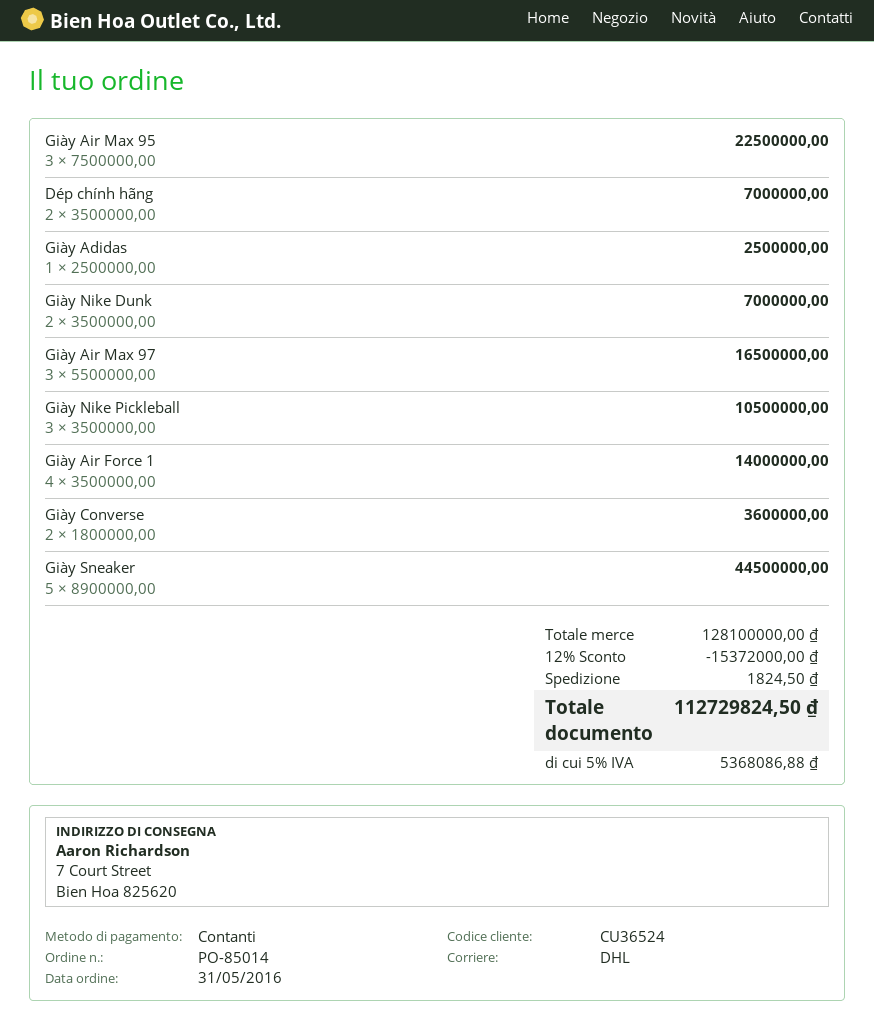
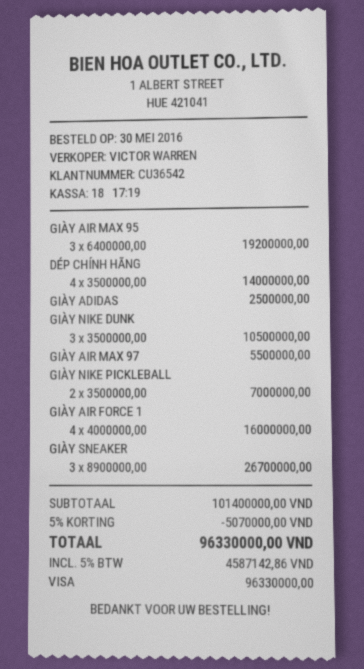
order date: 2016-05-31 -> 2016-05-30
customer number: CU36524 -> CU36542
payment method: cash -> Visa
Giày Air Max 95: 3 x 7500000.00 = 22500000.00 -> 3 x 6400000.00 = 19200000.00
Dép chính hãng: 2 x 3500000.00 = 7000000.00 -> 4 x 3500000.00 = 14000000.00
Giày Nike Dunk: 2 x 3500000.00 = 7000000.00 -> 3 x 3500000.00 = 10500000.00
Giày Air Max 97: 3 x 5500000.00 = 16500000.00 -> 1 x 5500000.00 = 5500000.00
Giày Nike Pickleball: 3 x 3500000.00 = 10500000.00 -> 2 x 3500000.00 = 7000000.00
Giày Air Force 1: 4 x 3500000.00 = 14000000.00 -> 4 x 4000000.00 = 16000000.00
Giày Converse: 2 x 1800000.00 = 3600000.00 -> none
Giày Sneaker: 5 x 8900000.00 = 44500000.00 -> 3 x 8900000.00 = 26700000.00
subtotal: 128100000.00 -> 101400000.00
discount: 12% = 15372000.00 -> 5% = 5070000.00
shipping: 1824.50 -> none
tax: 5% = 5368086.88 -> 5% = 4587142.86
total: 112729824.50 -> 96330000.00

